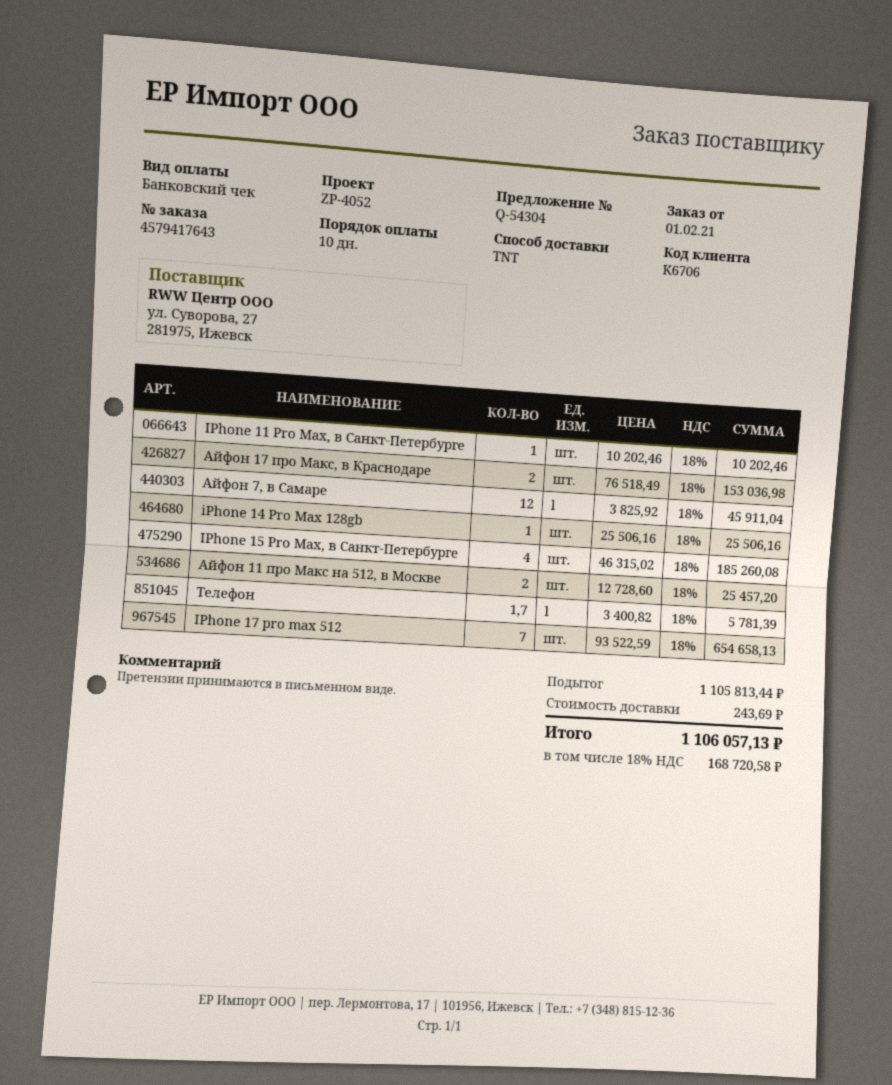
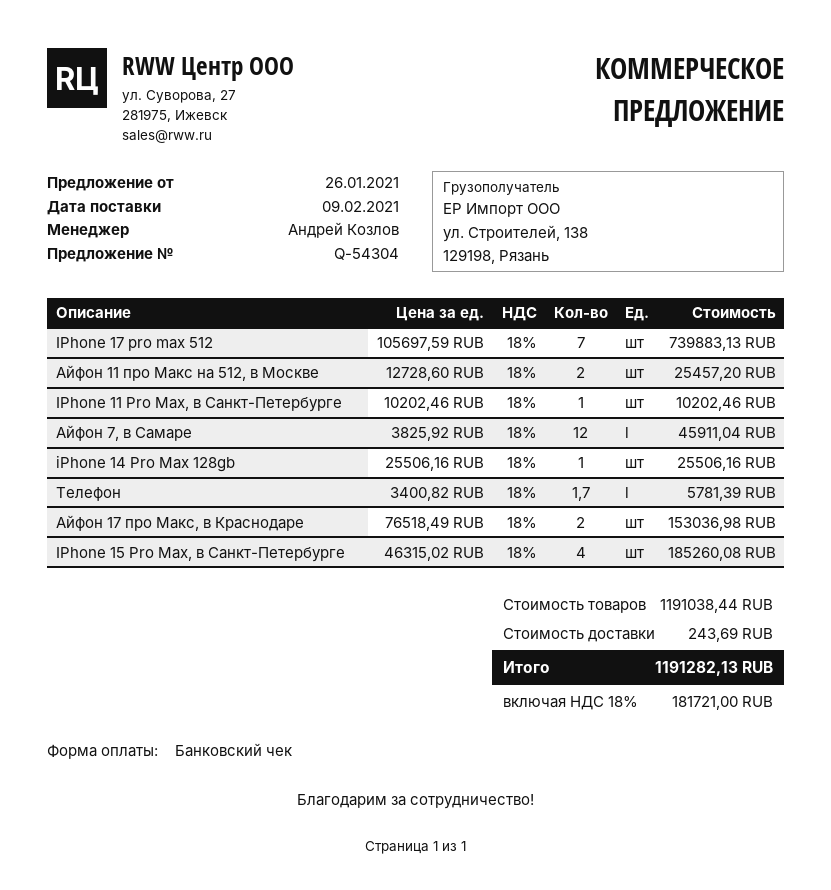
IPhone 17 pro max 512: 7 x 93522.59 = 654658.13 -> 7 x 105697.59 = 739883.13
subtotal: 1105813.44 -> 1191038.44
tax: 18% = 168720.58 -> 18% = 181721.00
total: 1106057.13 -> 1191282.13

